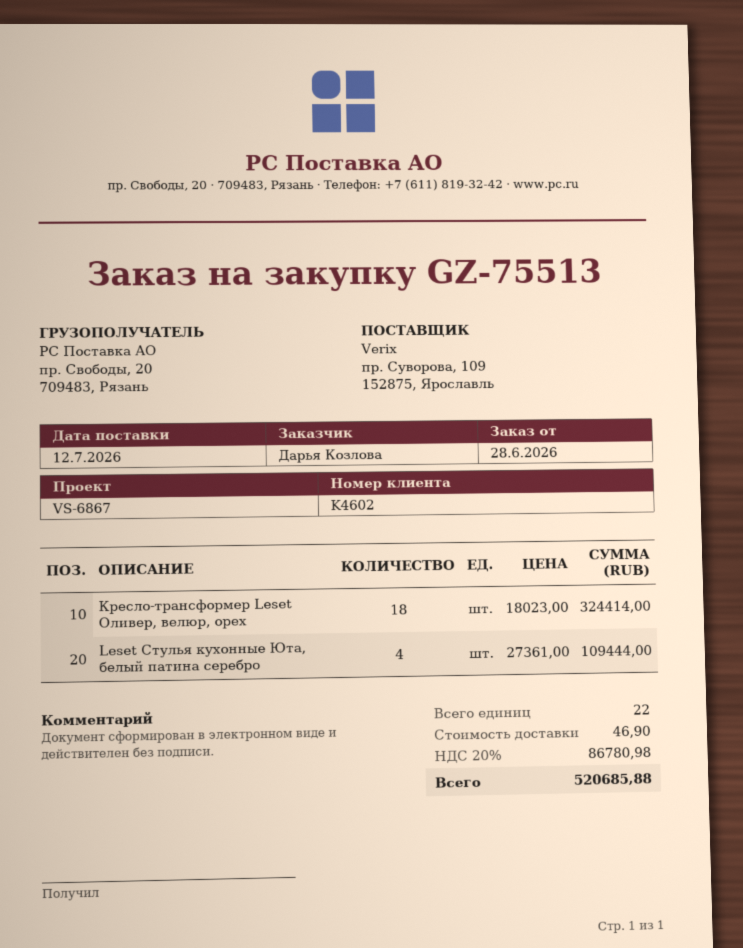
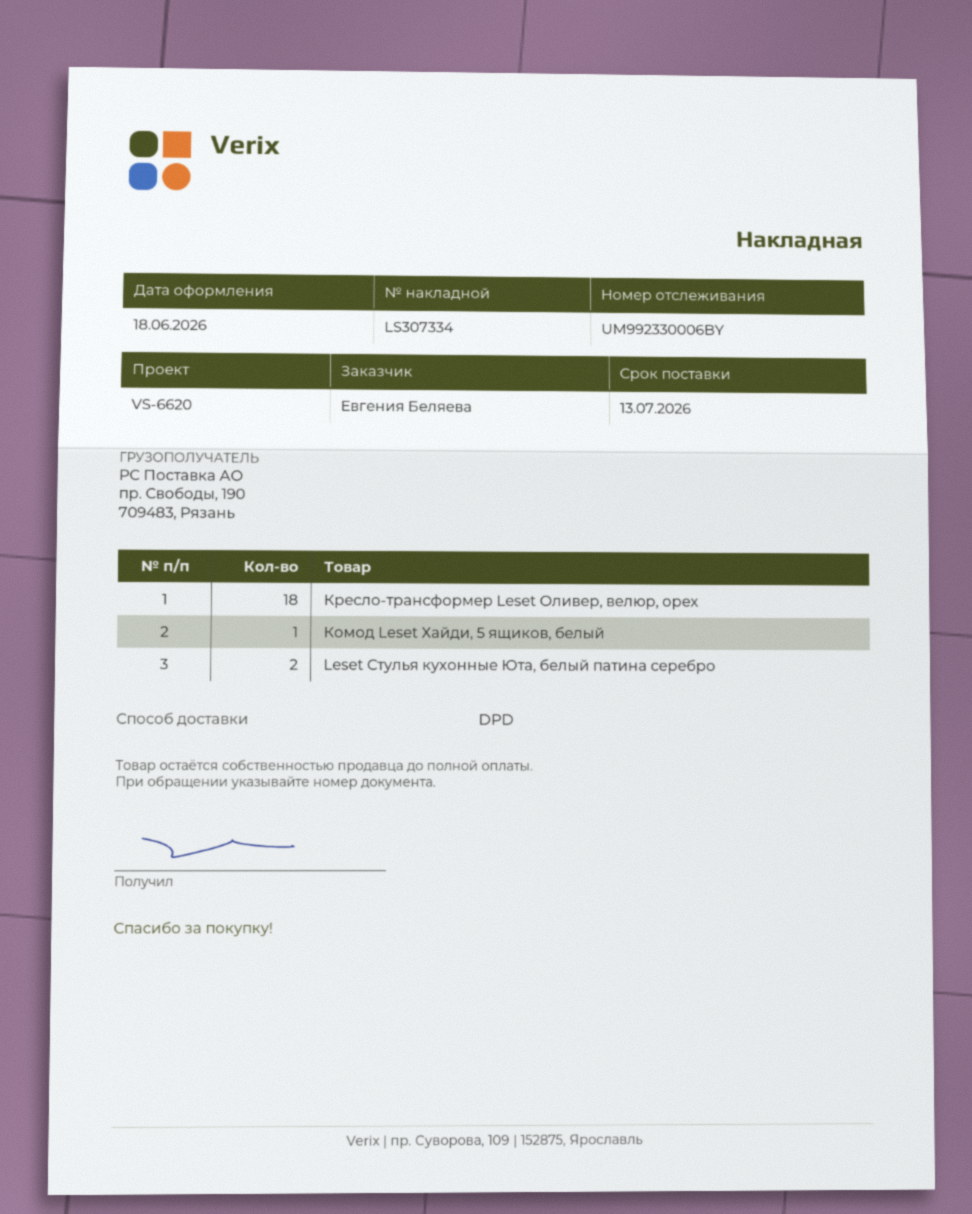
order date: 2026-06-28 -> 2026-06-18
delivery date: 2026-07-12 -> 2026-07-13
reference: VS-6867 -> VS-6620
ordered by: Дарья Козлова -> Евгения Беляева
ship to: пр. Свободы, 20, 709483, Рязань -> пр. Свободы, 190, 709483, Рязань
Leset Стулья кухонные Юта, белый патина серебро: 4 -> 2
Комод Leset Хайди, 5 ящиков, белый: none -> 1

